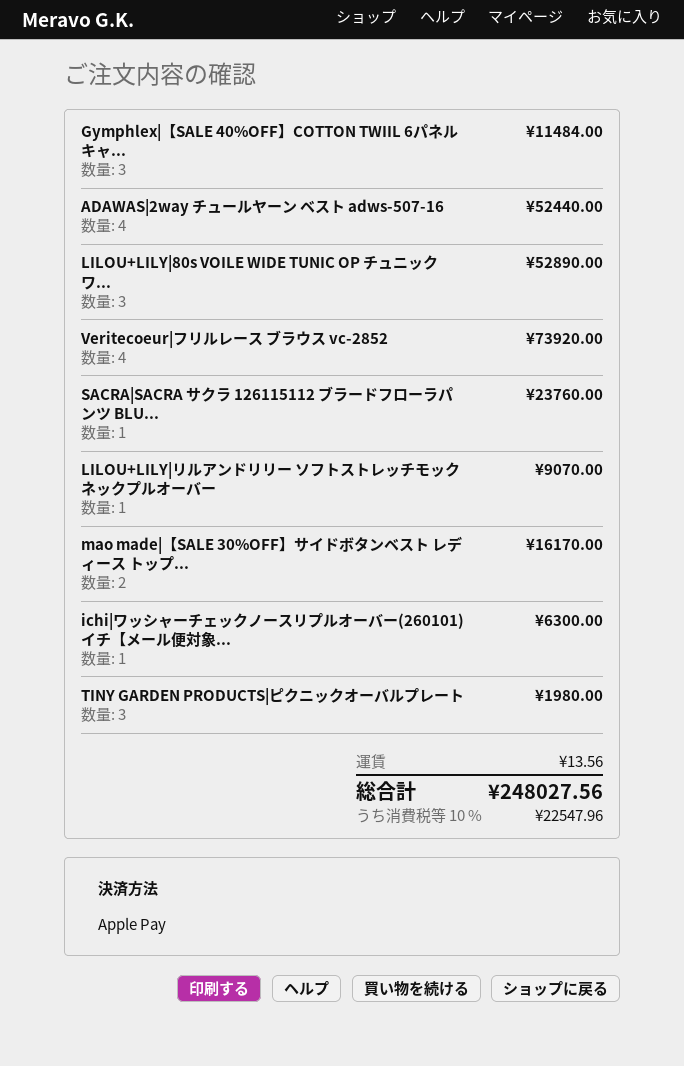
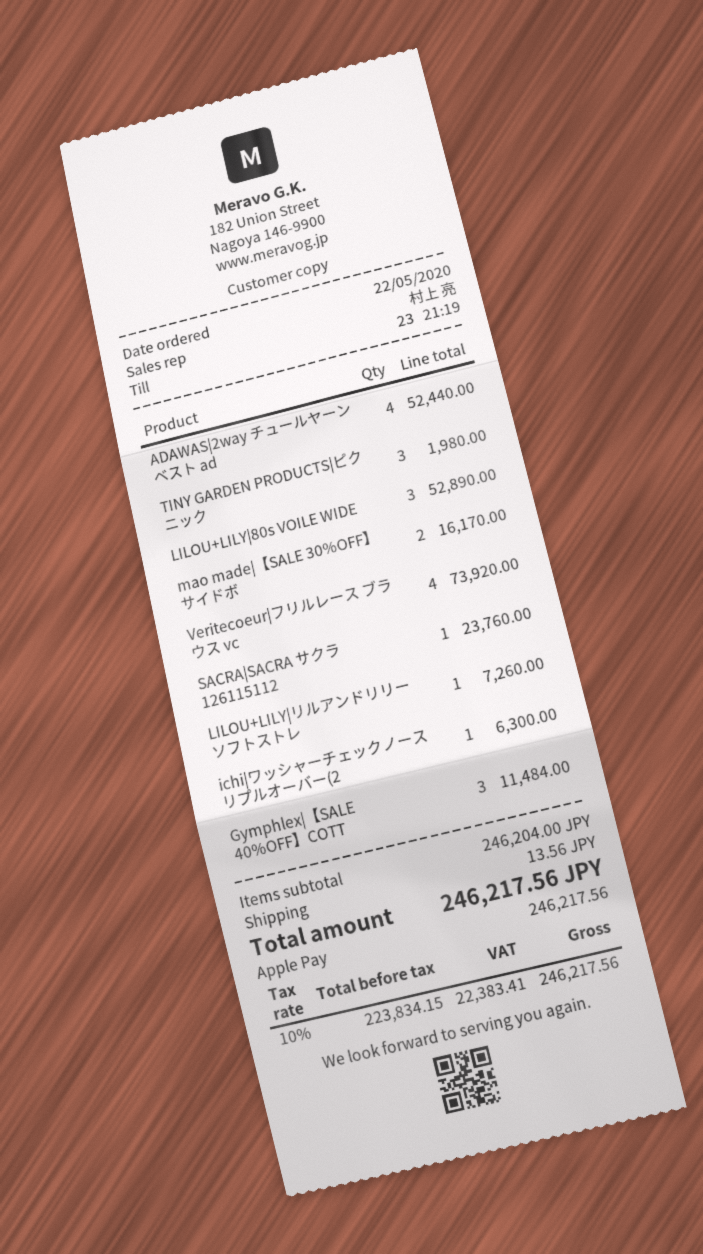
LILOU+LILY|リルアンドリリー ソフトストレッチモックネックプルオーバー: 1 for 9070.00 -> 1 for 7260.00
tax: 10% = 22547.96 -> 10% = 22383.41
total: 248027.56 -> 246217.56

